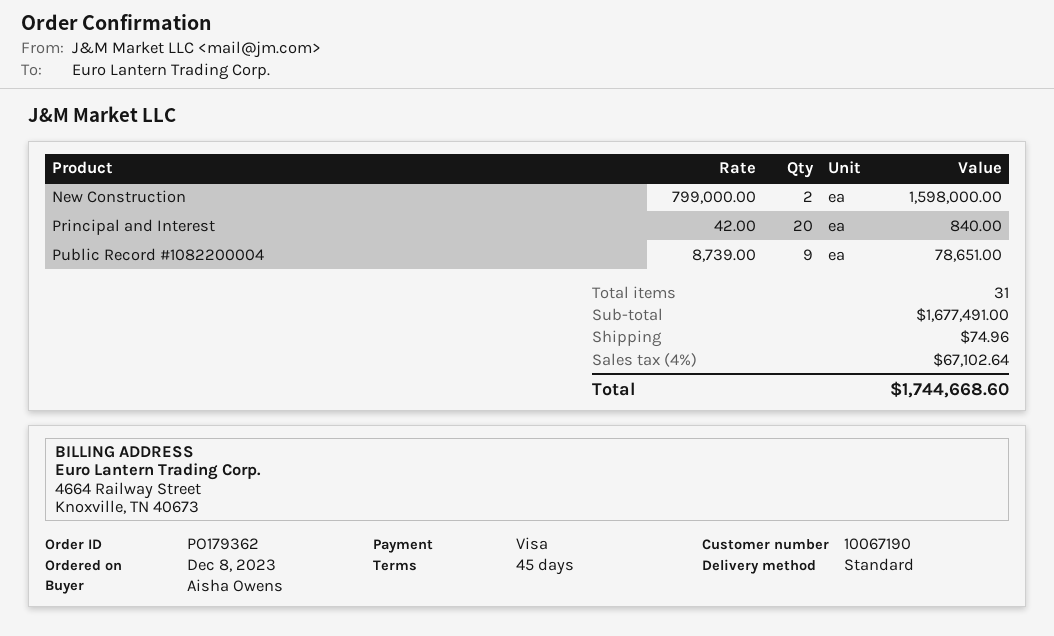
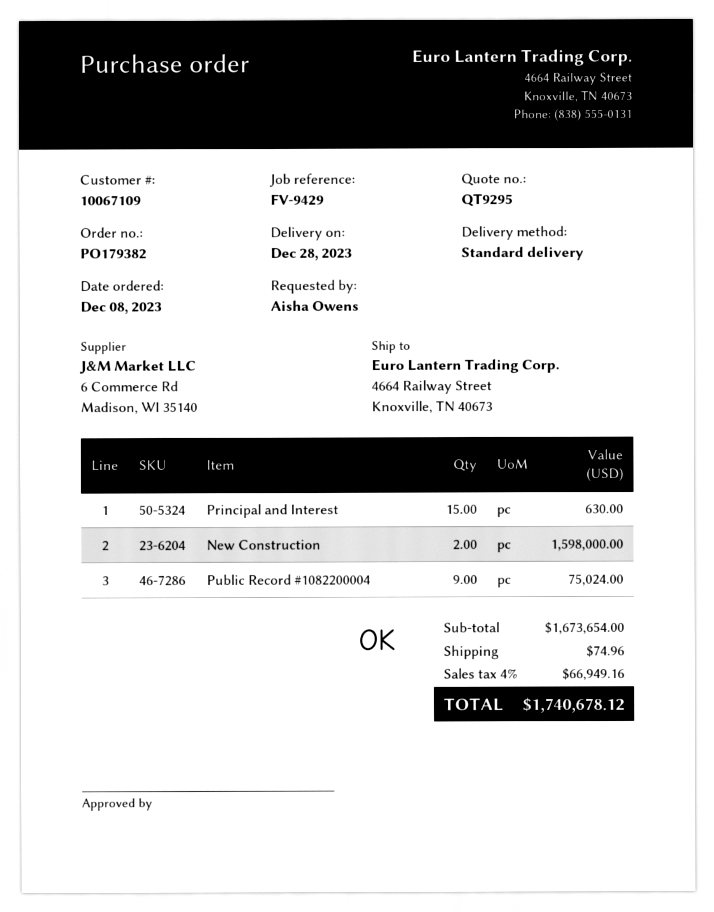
order number: PO179362 -> PO179382
customer number: 10067190 -> 10067109
Principal and Interest: 20 for 840.00 -> 15 for 630.00
Public Record #1082200004: 9 for 78651.00 -> 9 for 75024.00
subtotal: 1677491.00 -> 1673654.00
tax: 4% = 67102.64 -> 4% = 66949.16
total: 1744668.60 -> 1740678.12

